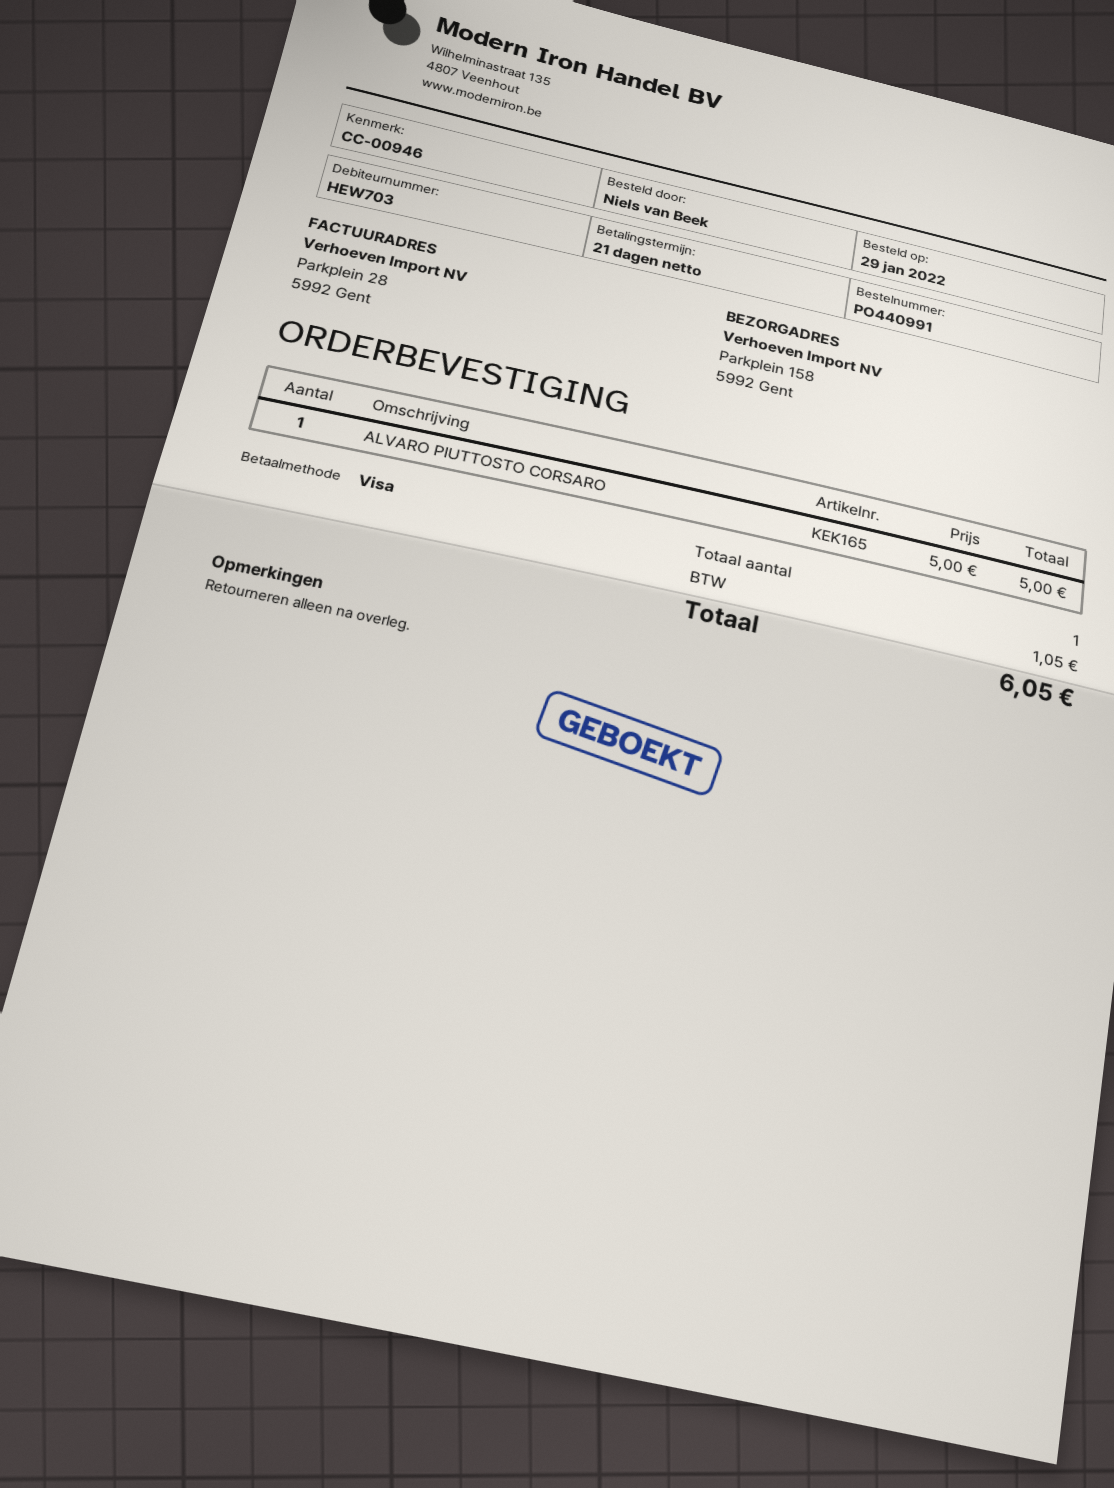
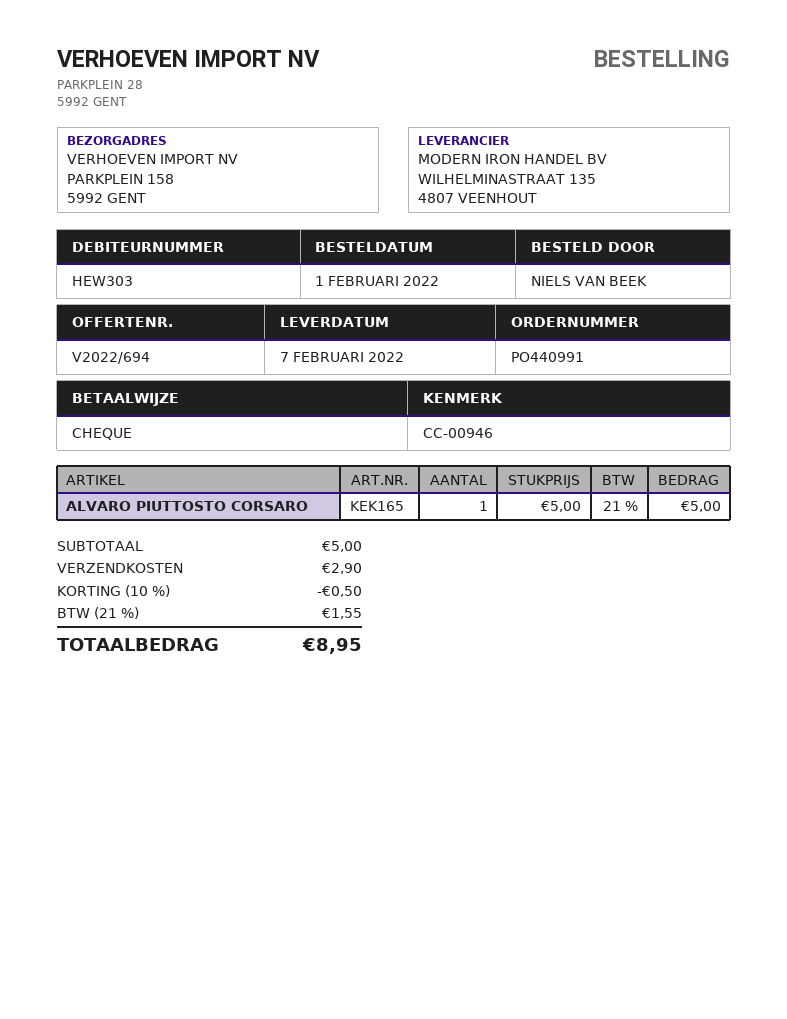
order date: 2022-01-29 -> 2022-02-01
customer number: HEW703 -> HEW303
payment method: Visa -> cheque
discount: none -> 10% = 0.50
shipping: none -> 2.90
tax: 1.05 -> 1.55
total: 6.05 -> 8.95

